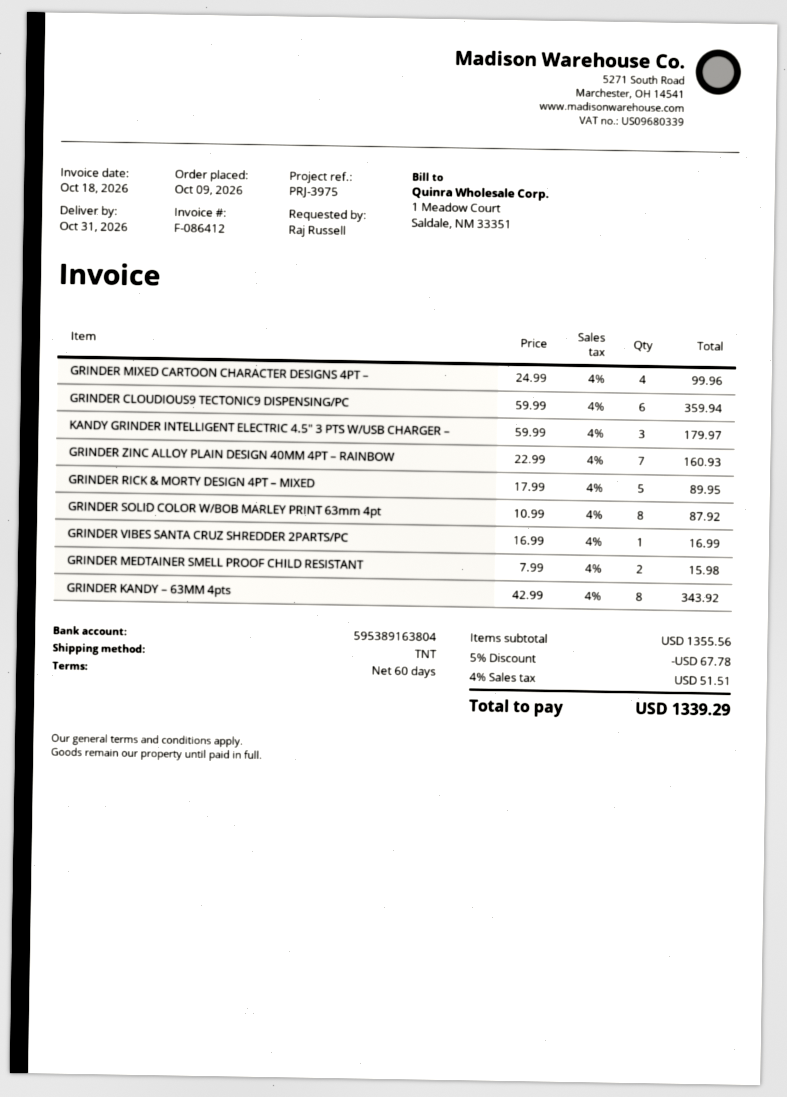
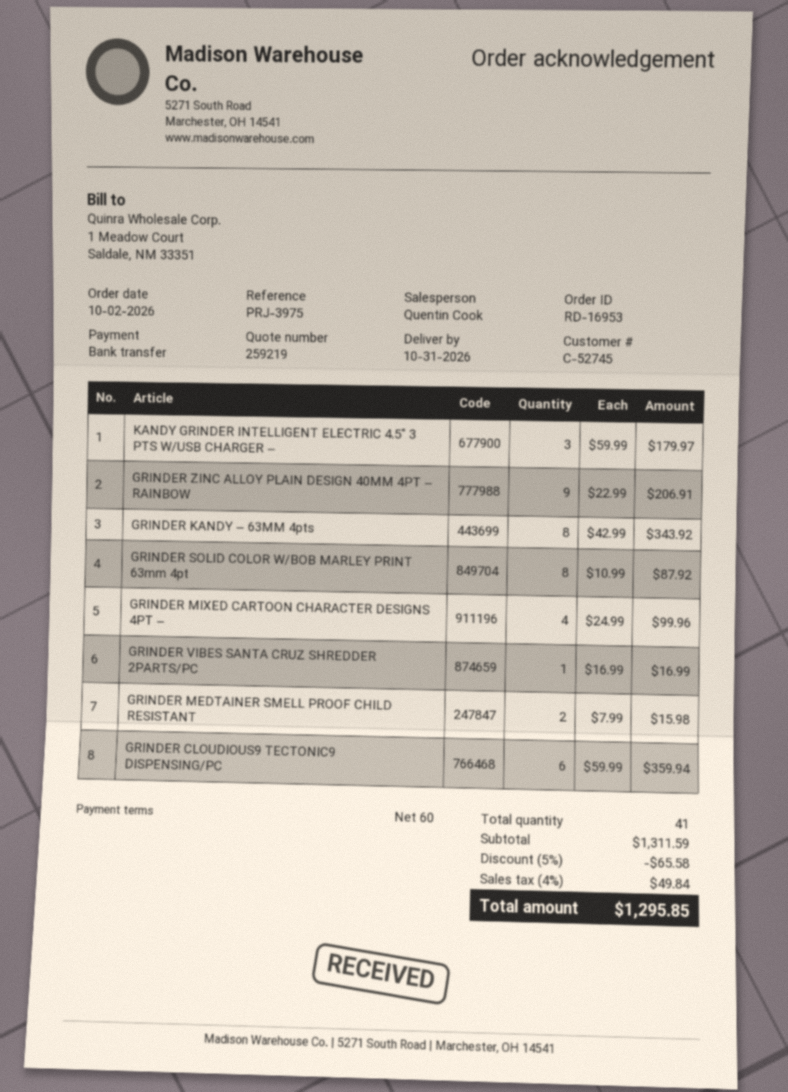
order date: 2026-10-09 -> 2026-10-02
GRINDER ZINC ALLOY PLAIN DESIGN 40MM 4PT – RAINBOW: 7 x 22.99 = 160.93 -> 9 x 22.99 = 206.91
GRINDER RICK & MORTY DESIGN 4PT – MIXED: 5 x 17.99 = 89.95 -> none
subtotal: 1355.56 -> 1311.59
discount: 5% = 67.78 -> 5% = 65.58
tax: 4% = 51.51 -> 4% = 49.84
total: 1339.29 -> 1295.85

